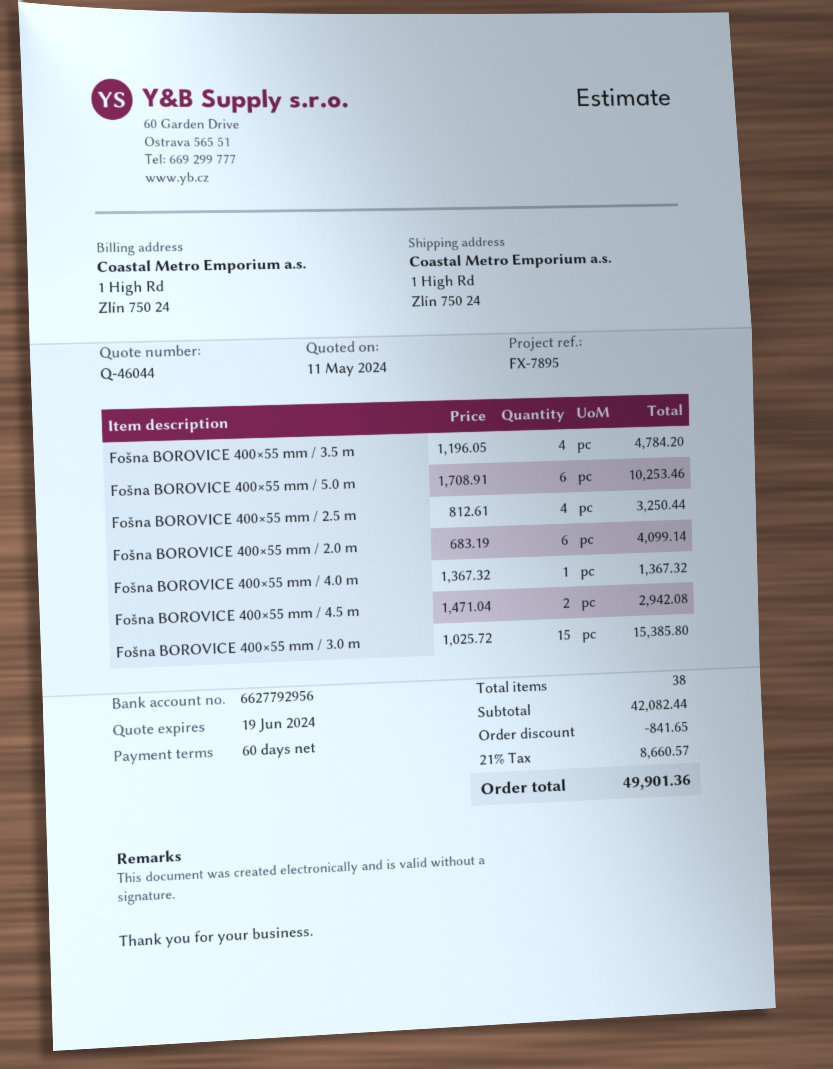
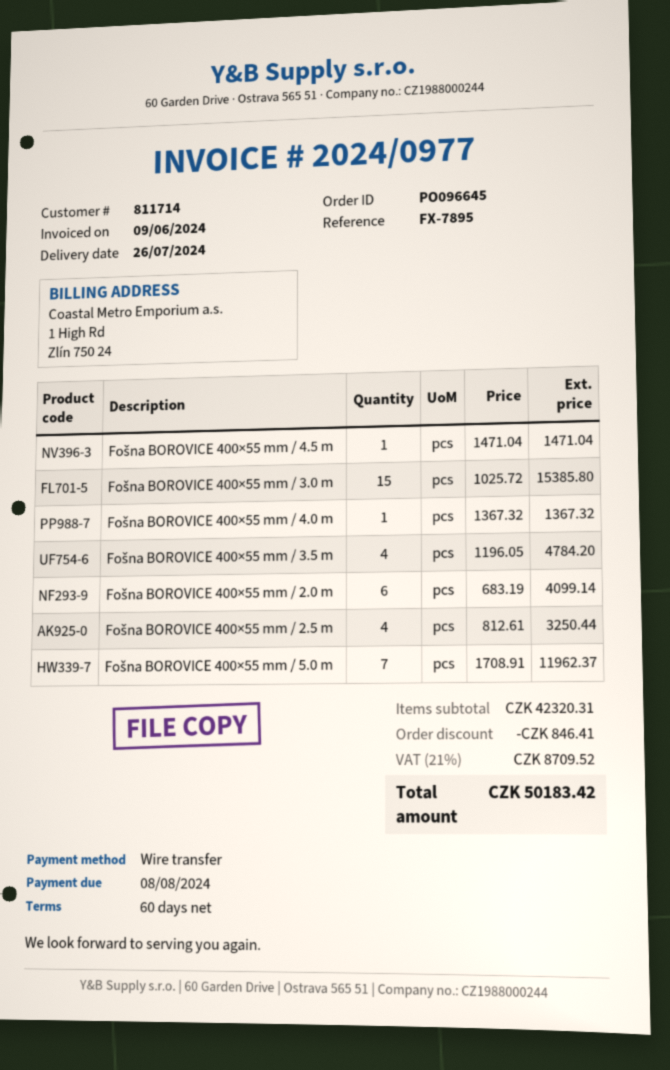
Fošna BOROVICE 400×55 mm / 5.0 m: 6 x 1708.91 = 10253.46 -> 7 x 1708.91 = 11962.37
Fošna BOROVICE 400×55 mm / 4.5 m: 2 x 1471.04 = 2942.08 -> 1 x 1471.04 = 1471.04
subtotal: 42082.44 -> 42320.31
discount: 841.65 -> 846.41
tax: 21% = 8660.57 -> 21% = 8709.52
total: 49901.36 -> 50183.42

